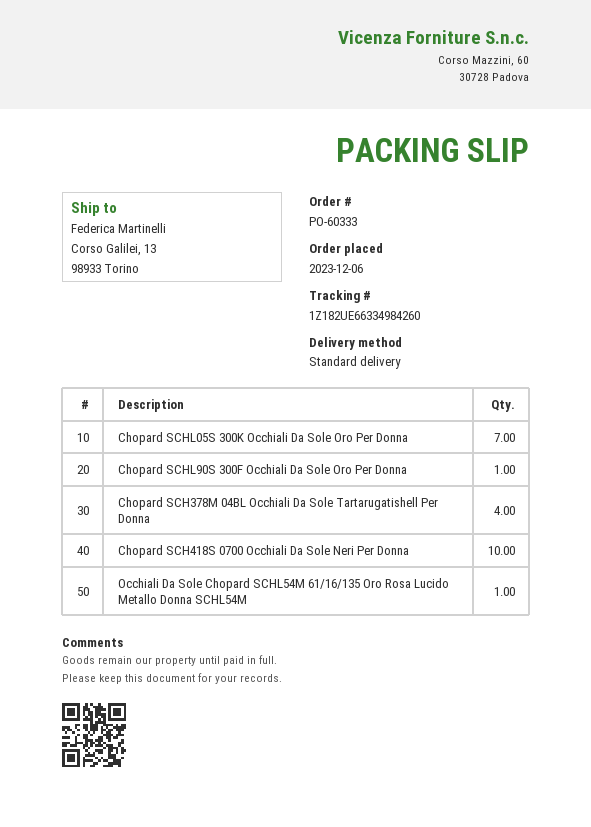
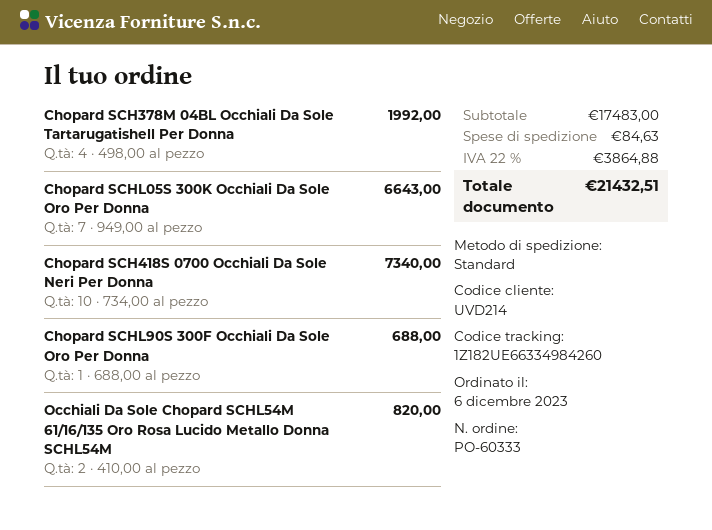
Occhiali Da Sole Chopard SCHL54M 61/16/135 Oro Rosa Lucido Metallo Donna SCHL54M: 1 -> 2

